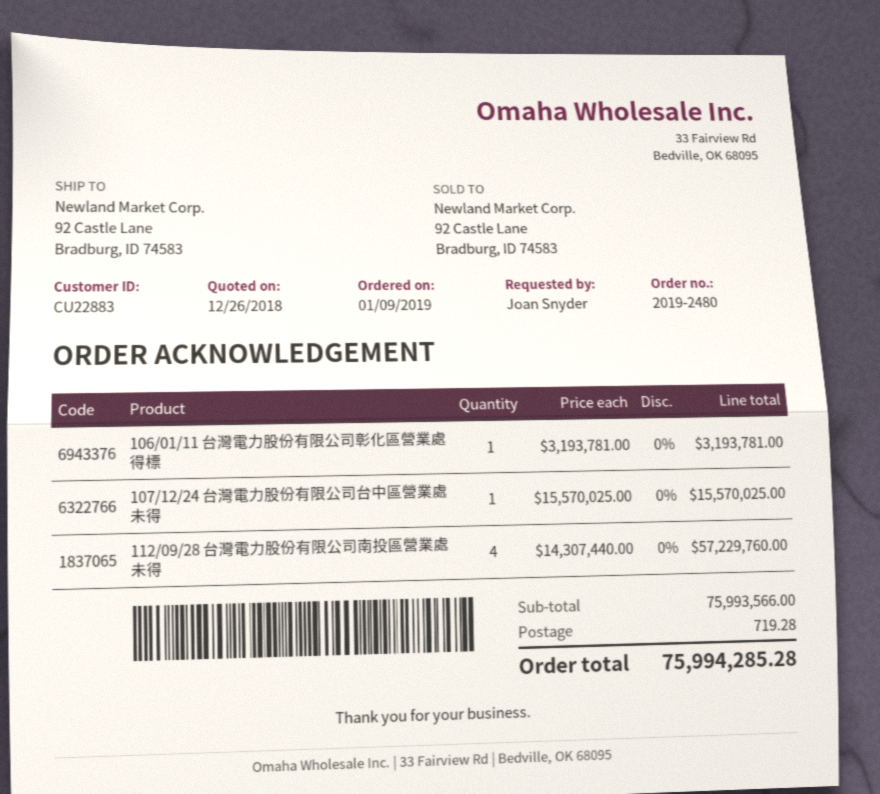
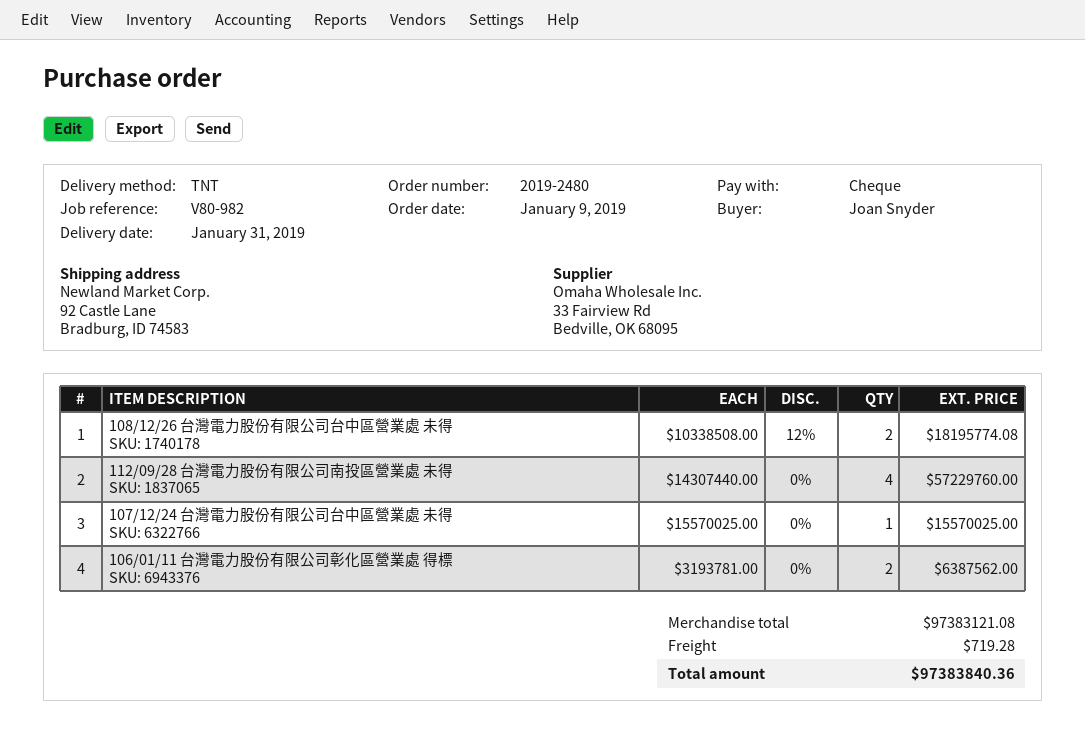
106/01/11 台灣電力股份有限公司彰化區營業處 得標: 1 x 3193781.00 = 3193781.00 -> 2 x 3193781.00 = 6387562.00
108/12/26 台灣電力股份有限公司台中區營業處 未得: none -> 2 x 10338508.00 - 12% = 18195774.08
subtotal: 75993566.00 -> 97383121.08
total: 75994285.28 -> 97383840.36

